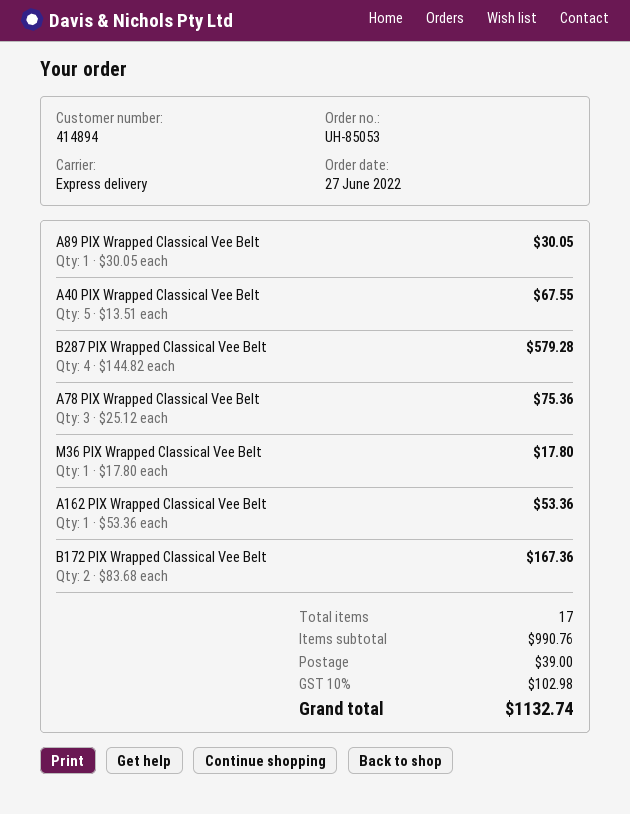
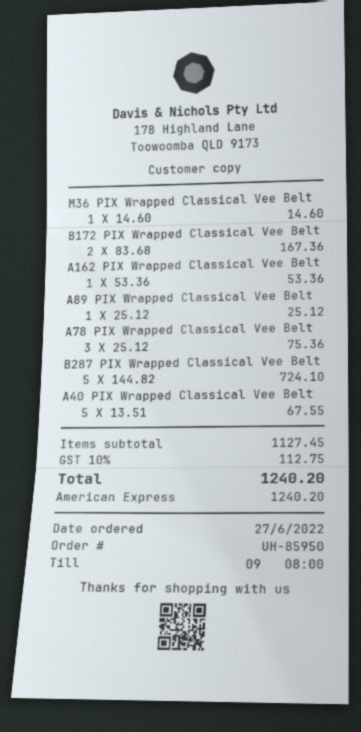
order number: UH-85053 -> UH-85950
A89 PIX Wrapped Classical Vee Belt: 1 x 30.05 = 30.05 -> 1 x 25.12 = 25.12
B287 PIX Wrapped Classical Vee Belt: 4 x 144.82 = 579.28 -> 5 x 144.82 = 724.10
M36 PIX Wrapped Classical Vee Belt: 1 x 17.80 = 17.80 -> 1 x 14.60 = 14.60
subtotal: 990.76 -> 1127.45
shipping: 39.00 -> none
tax: 10% = 102.98 -> 10% = 112.75
total: 1132.74 -> 1240.20

